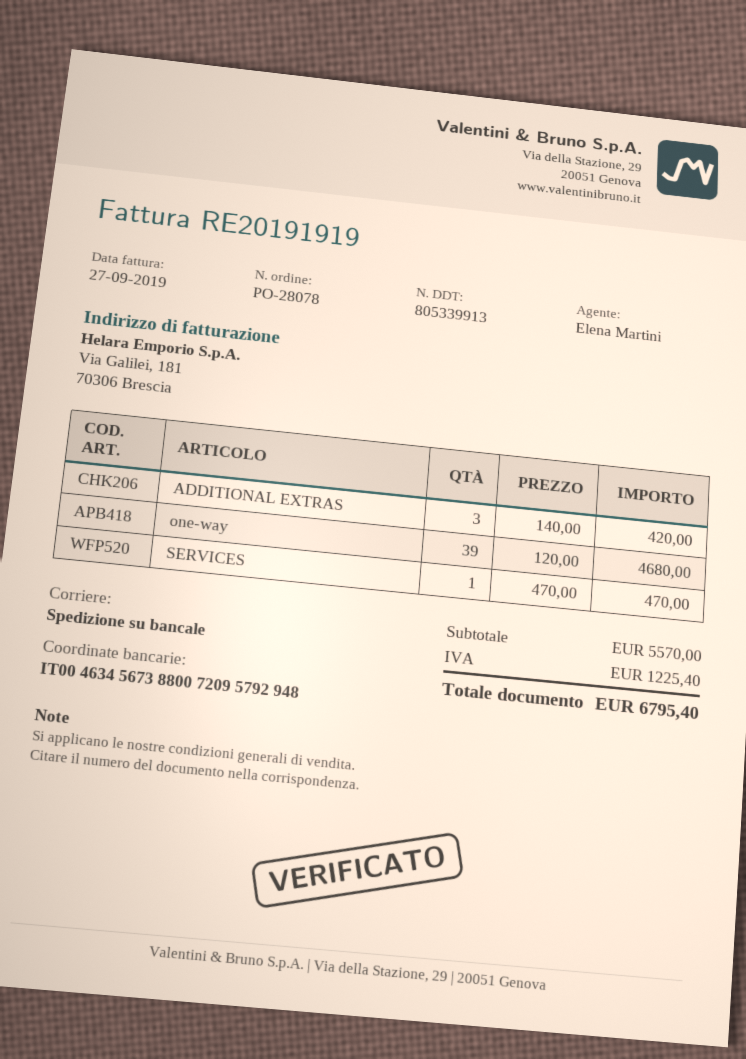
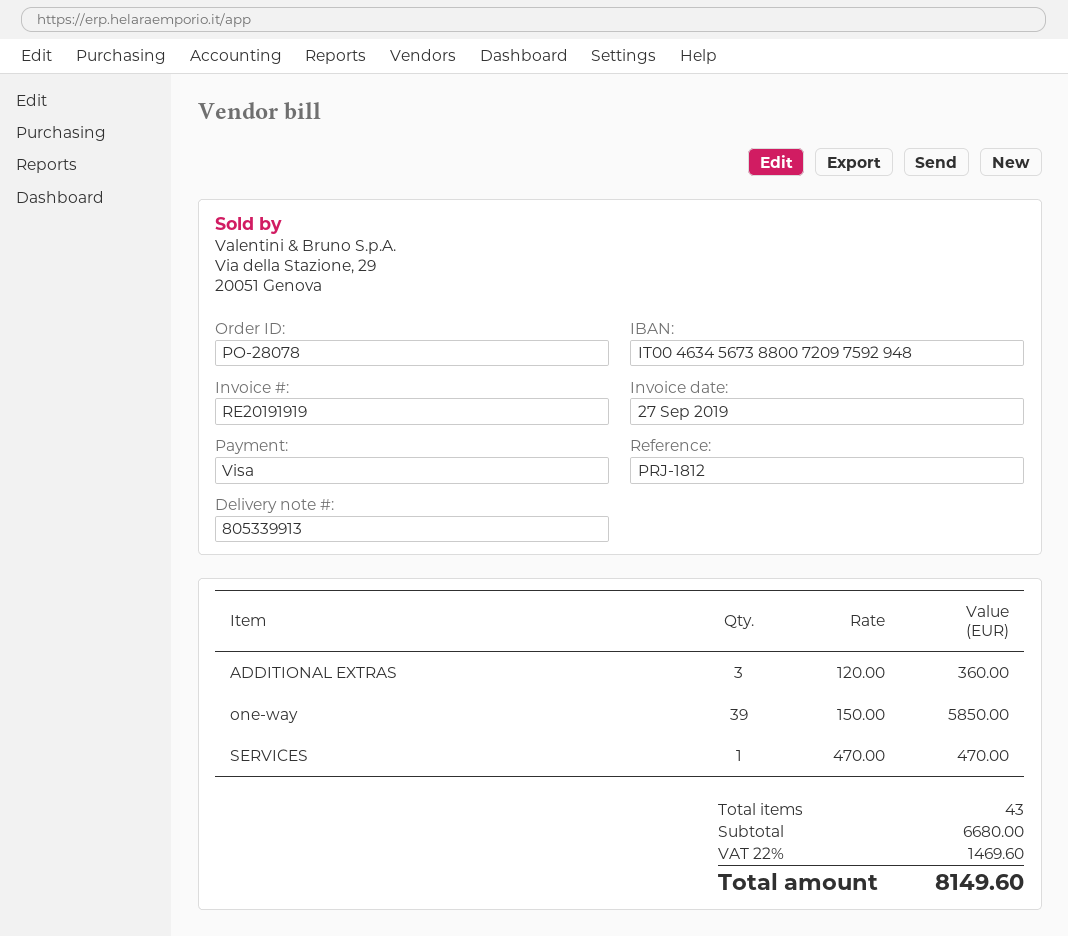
bank account: IT0046345673880072095792948 -> IT0046345673880072097592948
ADDITIONAL EXTRAS: 3 x 140.00 = 420.00 -> 3 x 120.00 = 360.00
one-way: 39 x 120.00 = 4680.00 -> 39 x 150.00 = 5850.00
subtotal: 5570.00 -> 6680.00
tax: 1225.40 -> 1469.60
total: 6795.40 -> 8149.60

